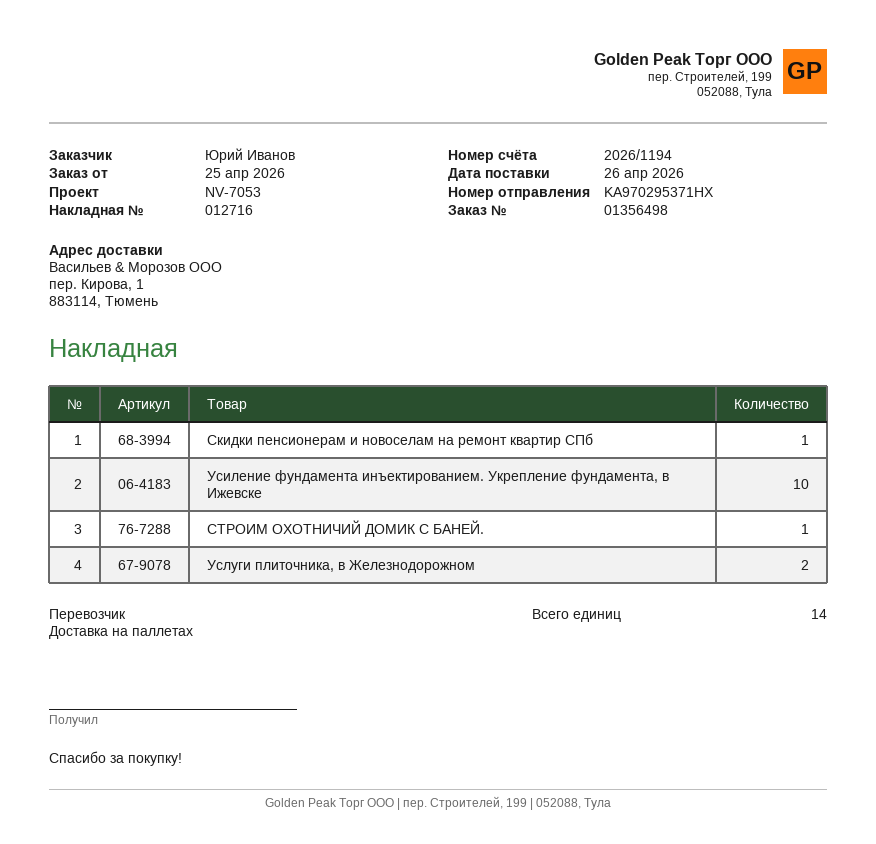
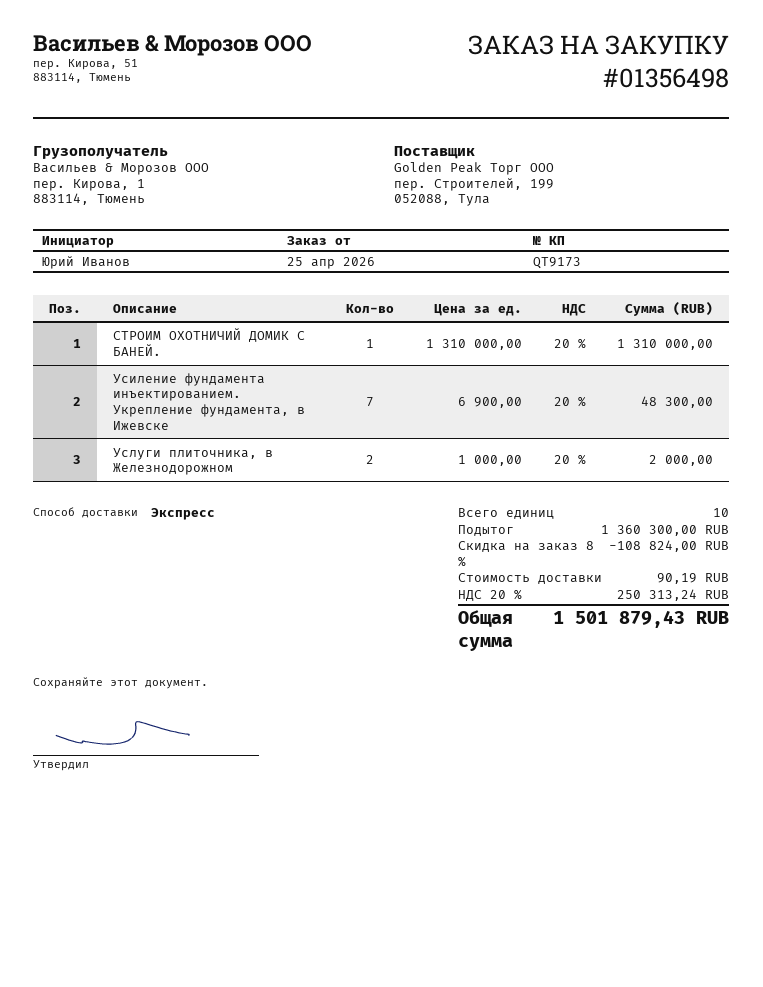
shipping method: pallet freight -> express
Скидки пенсионерам и новоселам на ремонт квартир СПб: 1 -> none
Усиление фундамента инъектированием. Укрепление фундамента, в Ижевске: 10 -> 7
total quantity: 14 -> 10

